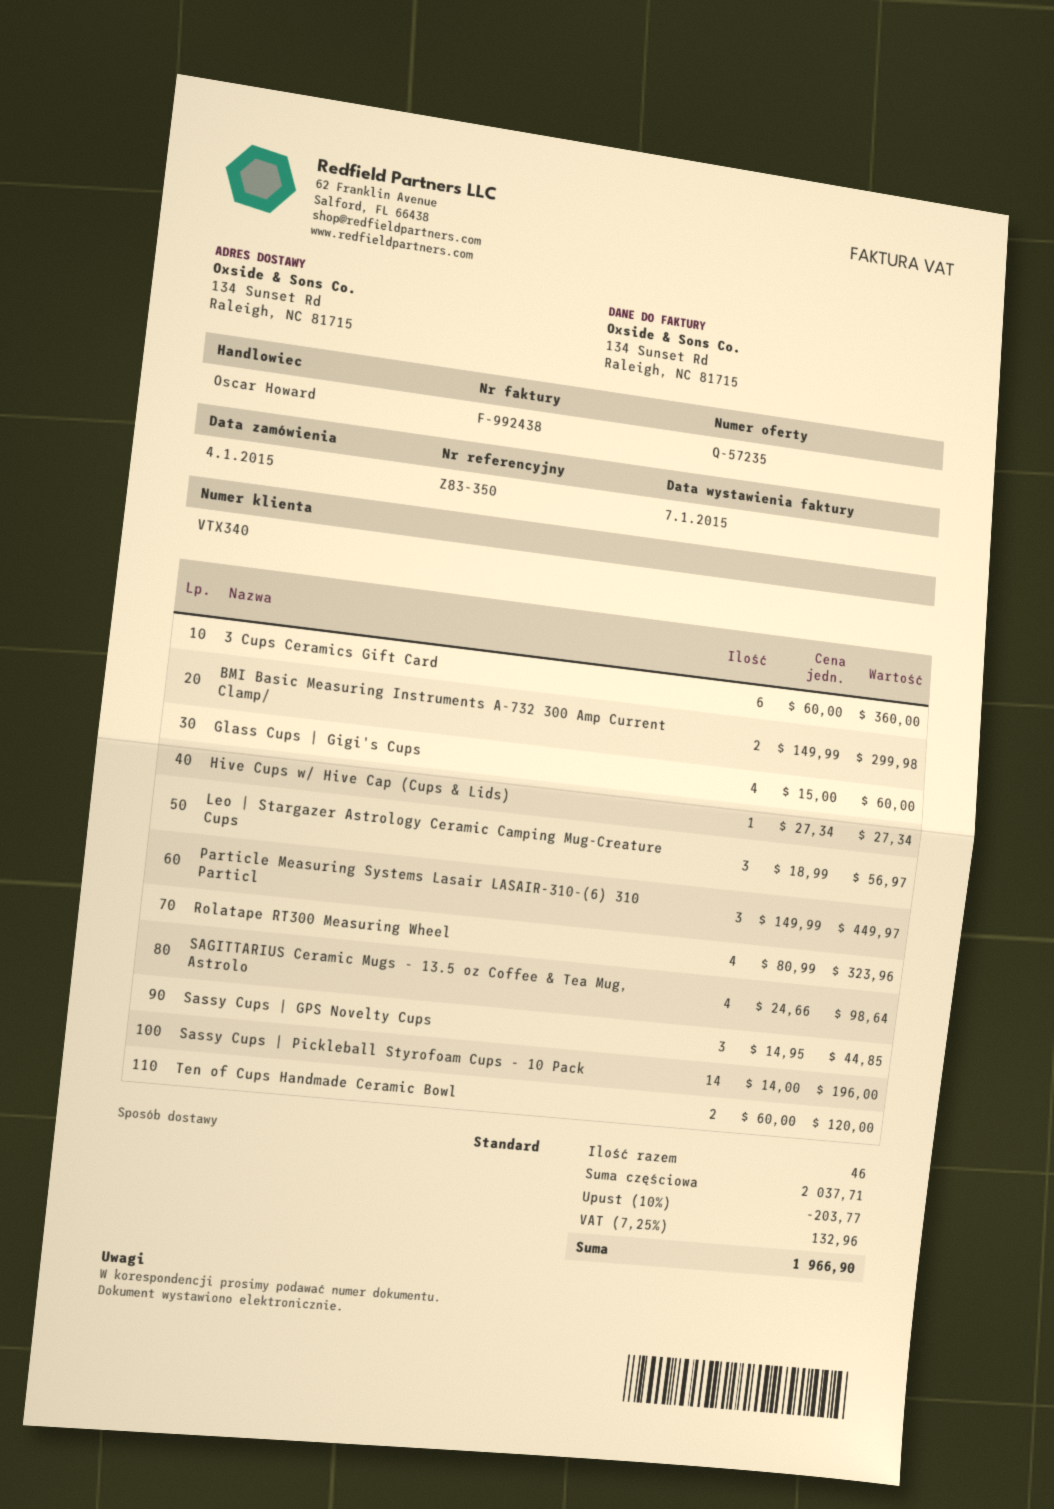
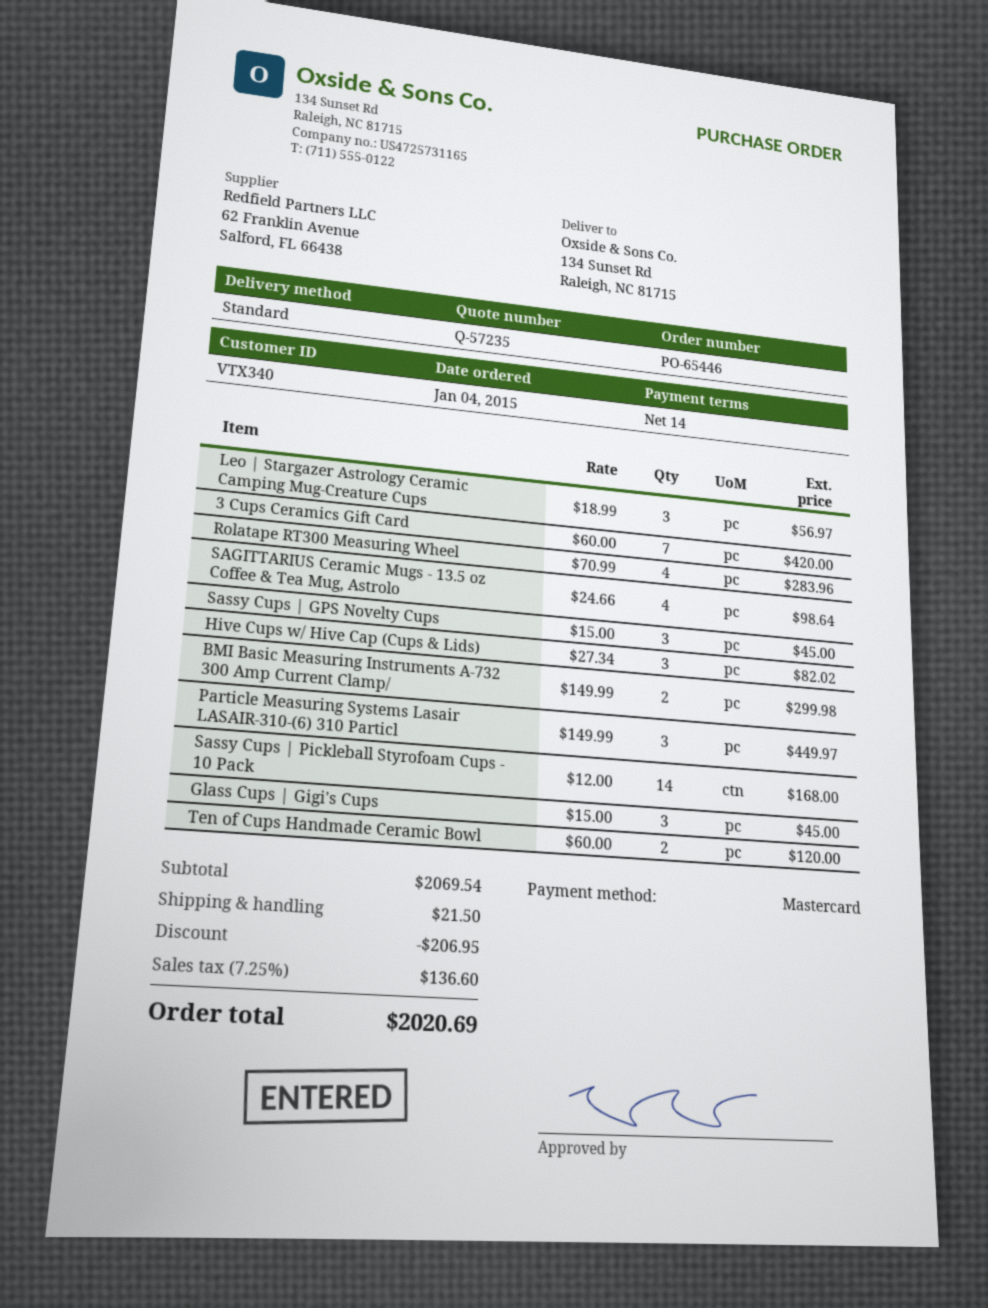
3 Cups Ceramics Gift Card: 6 x 60.00 = 360.00 -> 7 x 60.00 = 420.00
Glass Cups | Gigi's Cups: 4 x 15.00 = 60.00 -> 3 x 15.00 = 45.00
Hive Cups w/ Hive Cap (Cups & Lids): 1 x 27.34 = 27.34 -> 3 x 27.34 = 82.02
Rolatape RT300 Measuring Wheel: 4 x 80.99 = 323.96 -> 4 x 70.99 = 283.96
Sassy Cups | GPS Novelty Cups: 3 x 14.95 = 44.85 -> 3 x 15.00 = 45.00
Sassy Cups | Pickleball Styrofoam Cups - 10 Pack: 14 x 14.00 = 196.00 -> 14 x 12.00 = 168.00
subtotal: 2037.71 -> 2069.54
discount: 203.77 -> 206.95
shipping: none -> 21.50
tax: 7.25% = 132.96 -> 7.25% = 136.60
total: 1966.90 -> 2020.69

